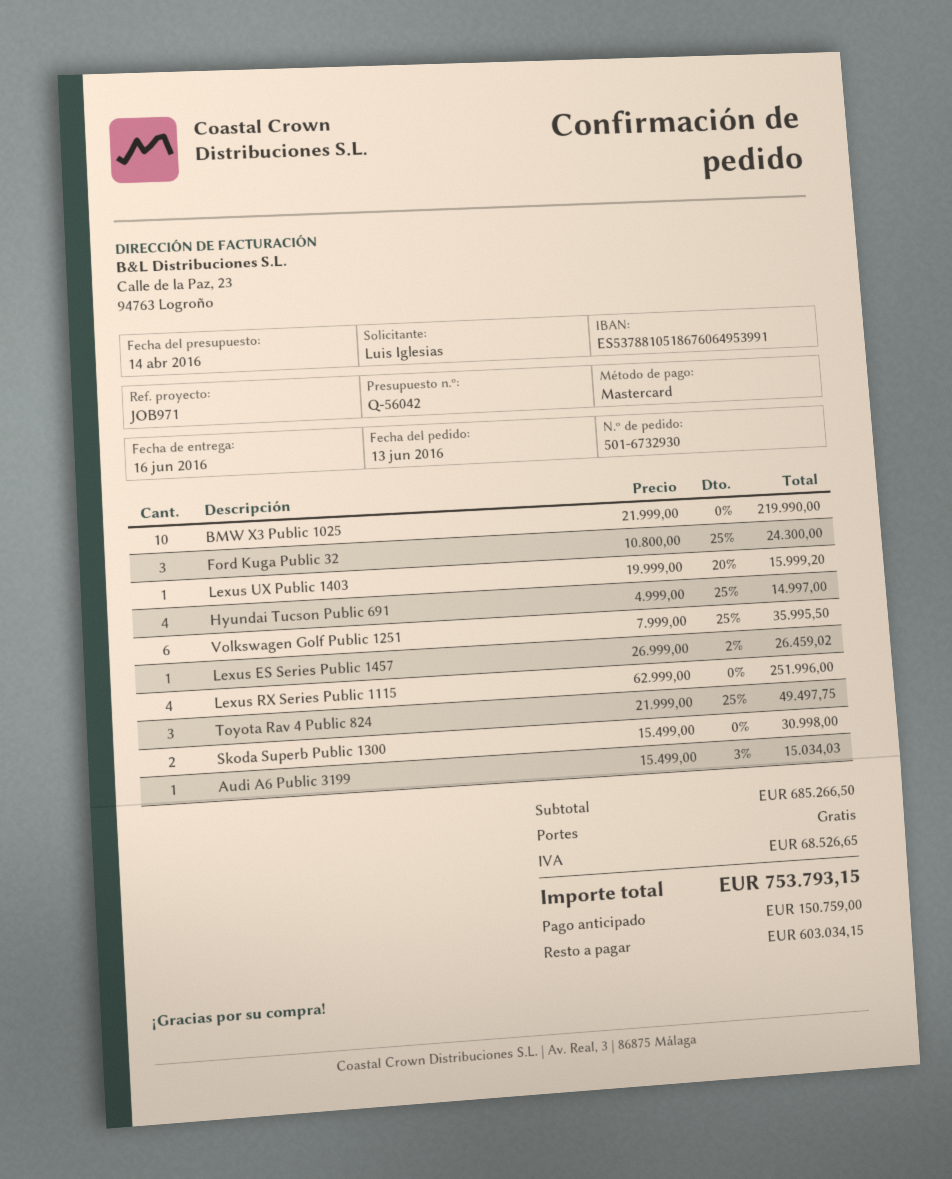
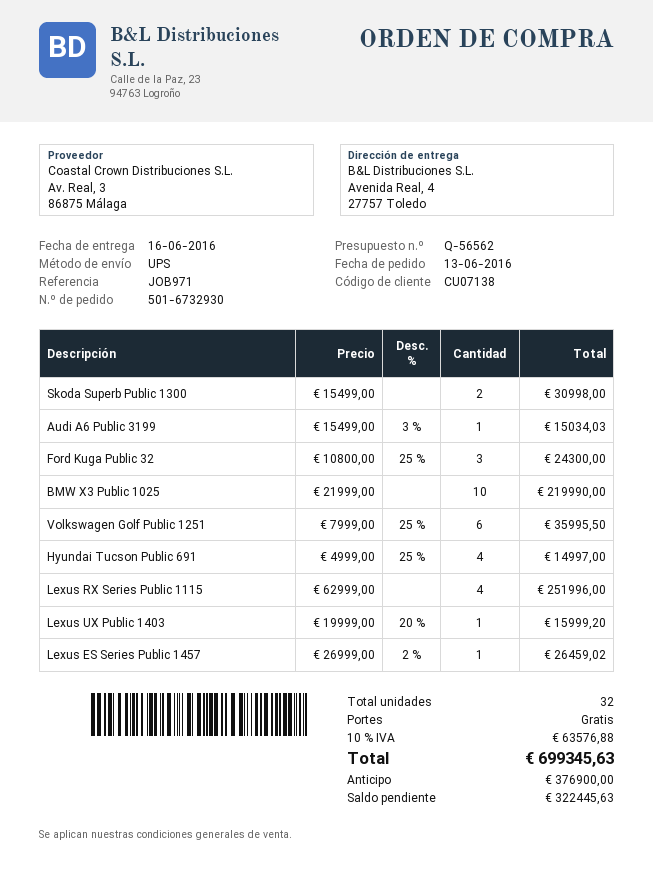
quote number: Q-56042 -> Q-56562
Toyota Rav 4 Public 824: 3 x 21999.00 - 25% = 49497.75 -> none
tax: 68526.65 -> 63576.88
total: 753793.15 -> 699345.63
deposit: 150759.00 -> 376900.00
balance: 603034.15 -> 322445.63

